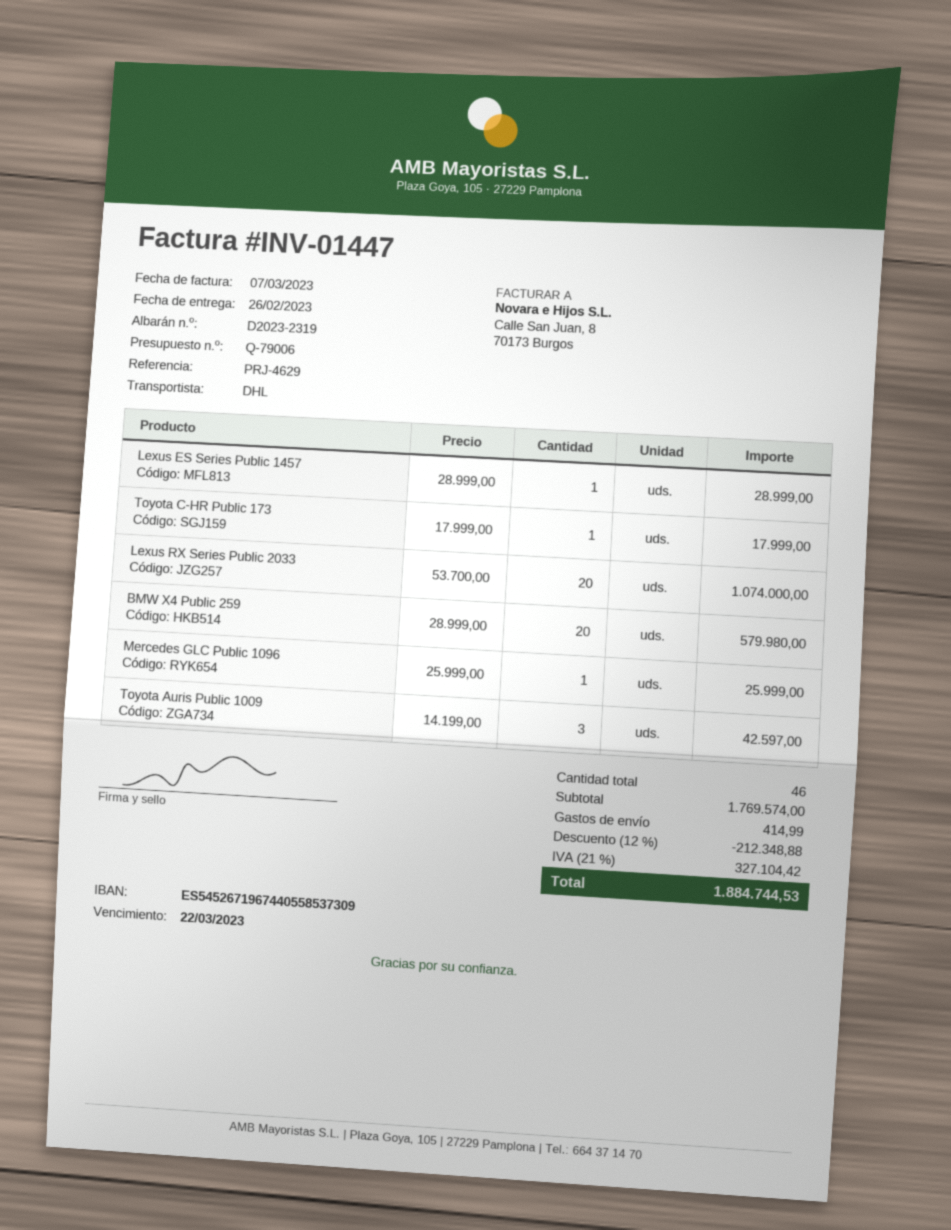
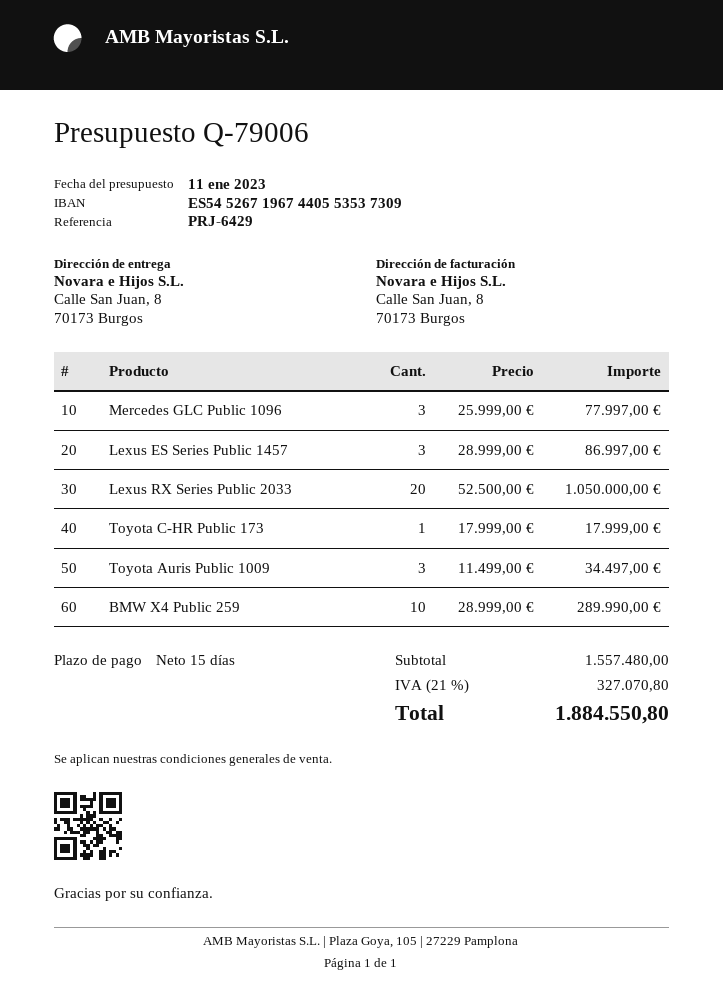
reference: PRJ-4629 -> PRJ-6429
bank account: ES5452671967440558537309 -> ES5452671967440553537309
Lexus ES Series Public 1457: 1 x 28999.00 = 28999.00 -> 3 x 28999.00 = 86997.00
Lexus RX Series Public 2033: 20 x 53700.00 = 1074000.00 -> 20 x 52500.00 = 1050000.00
BMW X4 Public 259: 20 x 28999.00 = 579980.00 -> 10 x 28999.00 = 289990.00
Mercedes GLC Public 1096: 1 x 25999.00 = 25999.00 -> 3 x 25999.00 = 77997.00
Toyota Auris Public 1009: 3 x 14199.00 = 42597.00 -> 3 x 11499.00 = 34497.00
subtotal: 1769574.00 -> 1557480.00
discount: 12% = 212348.88 -> none
shipping: 414.99 -> none
tax: 21% = 327104.42 -> 21% = 327070.80
total: 1884744.53 -> 1884550.80

